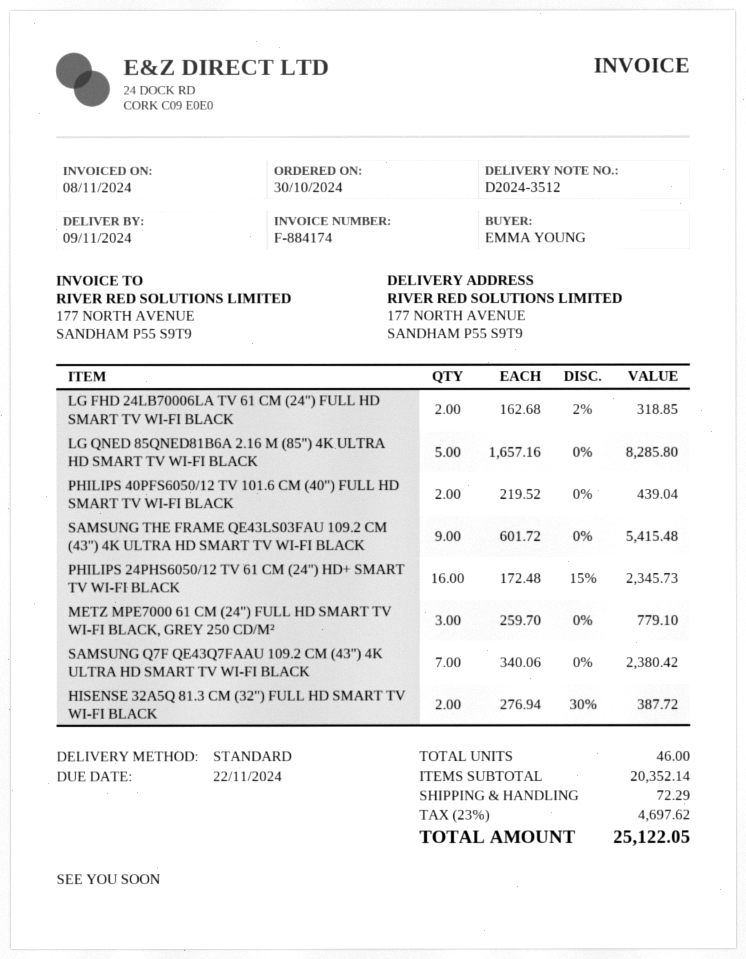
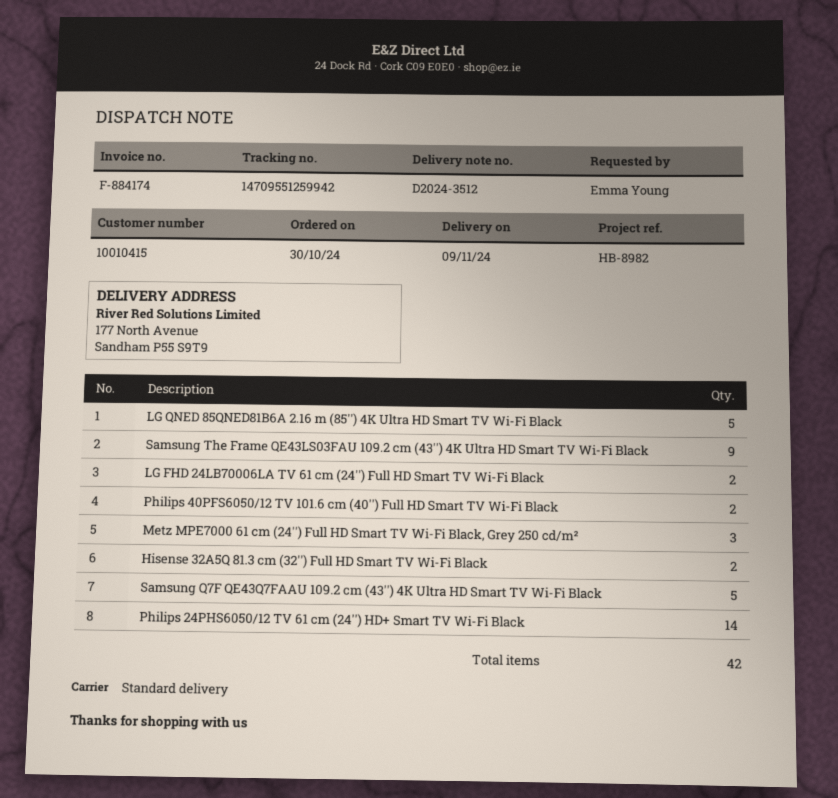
PHILIPS 24PHS6050/12 TV 61 CM (24'') HD+ SMART TV WI-FI BLACK: 16 -> 14
SAMSUNG Q7F QE43Q7FAAU 109.2 CM (43'') 4K ULTRA HD SMART TV WI-FI BLACK: 7 -> 5
total quantity: 46 -> 42

